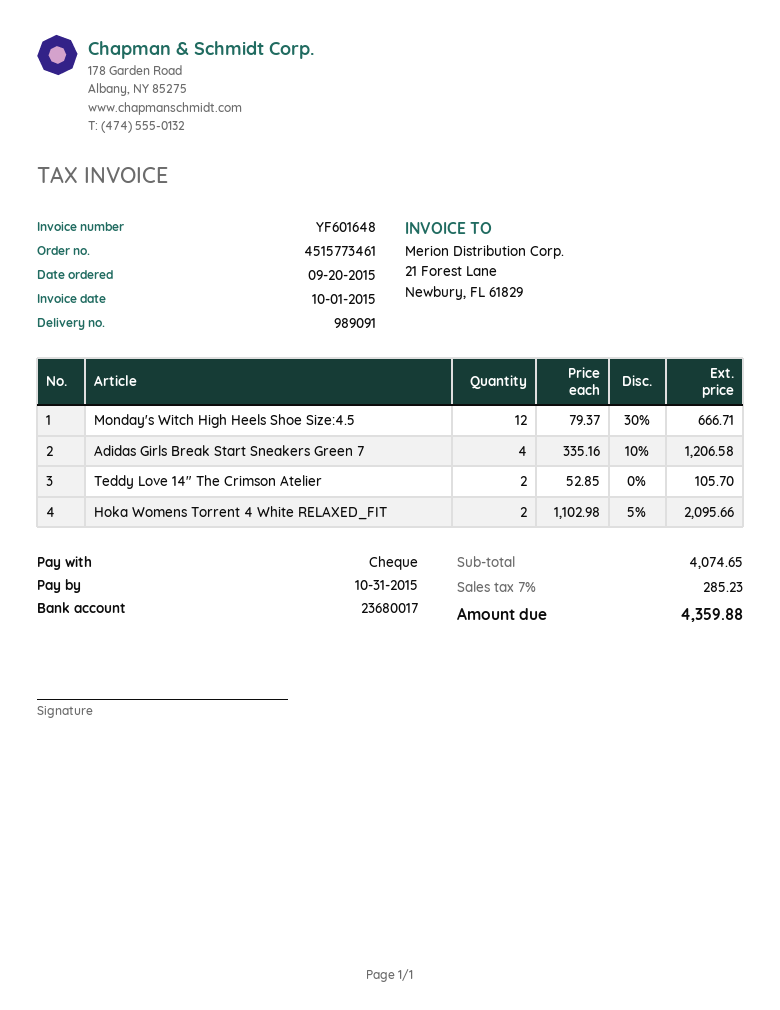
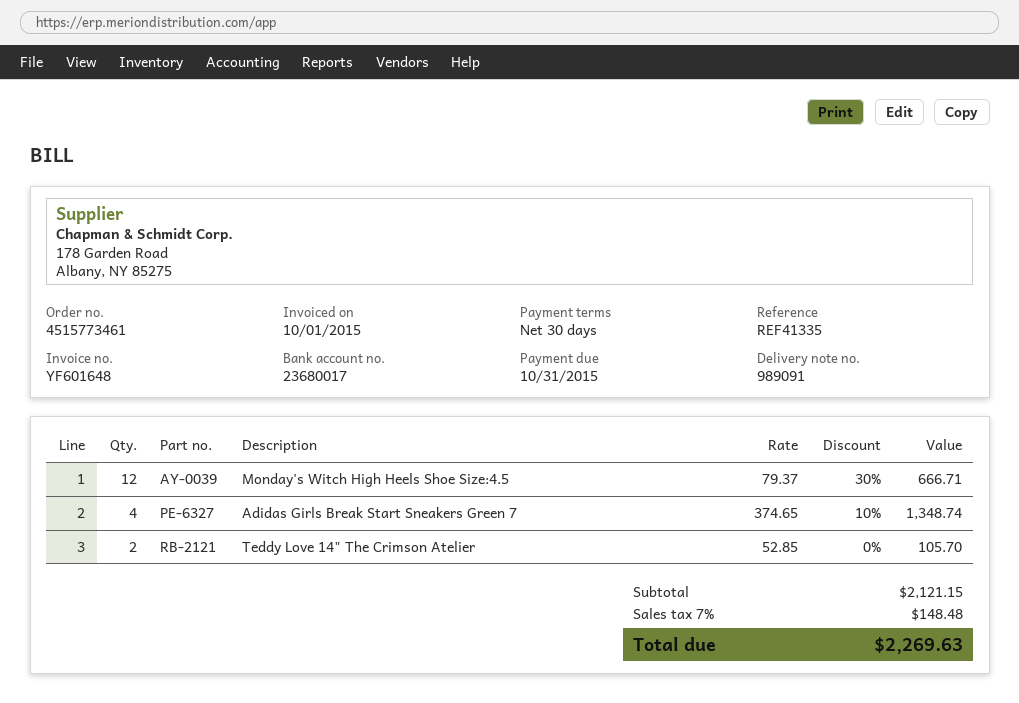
Adidas Girls Break Start Sneakers Green 7: 4 x 335.16 - 10% = 1206.58 -> 4 x 374.65 - 10% = 1348.74
Hoka Womens Torrent 4 White RELAXED_FIT: 2 x 1102.98 - 5% = 2095.66 -> none
subtotal: 4074.65 -> 2121.15
tax: 7% = 285.23 -> 7% = 148.48
total: 4359.88 -> 2269.63

